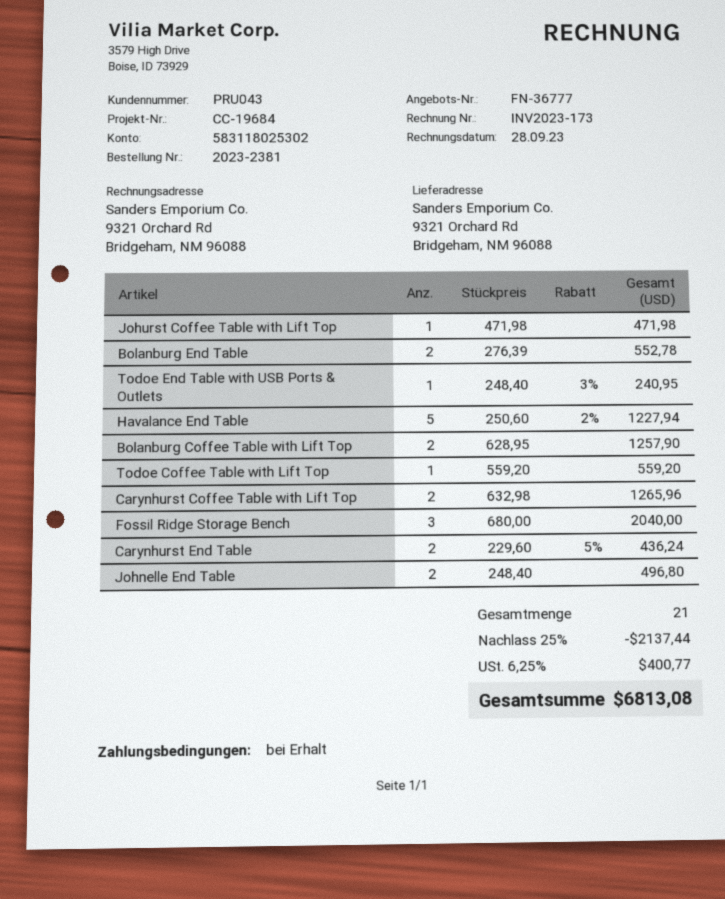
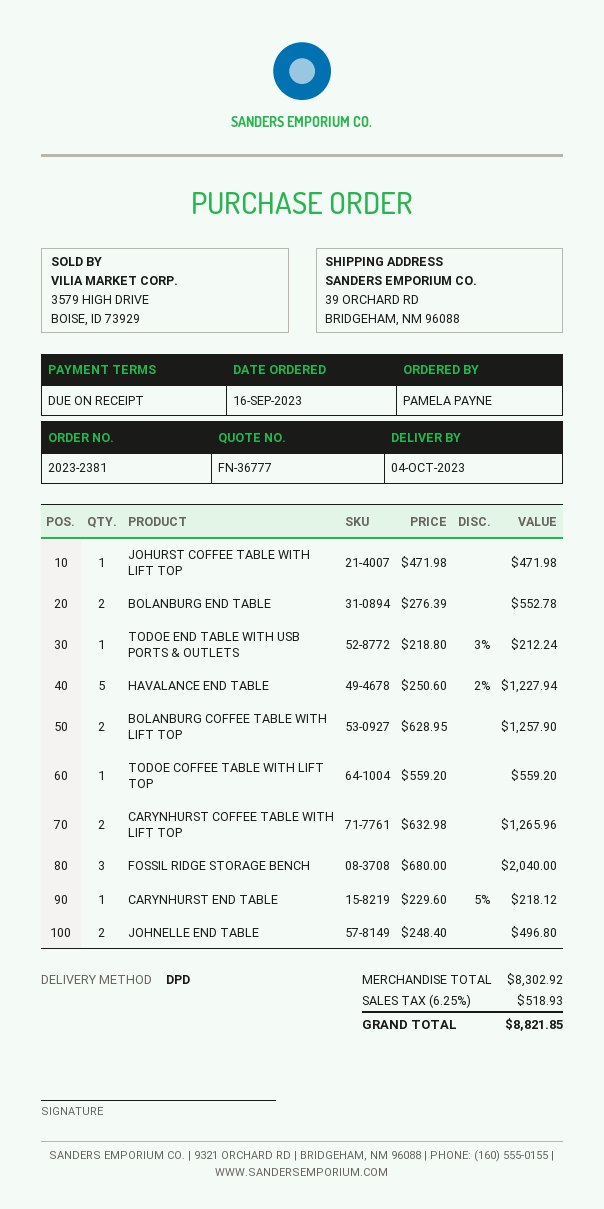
ship to: 9321 Orchard Rd, Bridgeham, NM 96088 -> 39 ORCHARD RD, BRIDGEHAM, NM 96088
Todoe End Table with USB Ports & Outlets: 1 x 248.40 - 3% = 240.95 -> 1 x 218.80 - 3% = 212.24
Carynhurst End Table: 2 x 229.60 - 5% = 436.24 -> 1 x 229.60 - 5% = 218.12
discount: 25% = 2137.44 -> none
tax: 6.25% = 400.77 -> 6.25% = 518.93
total: 6813.08 -> 8821.85

